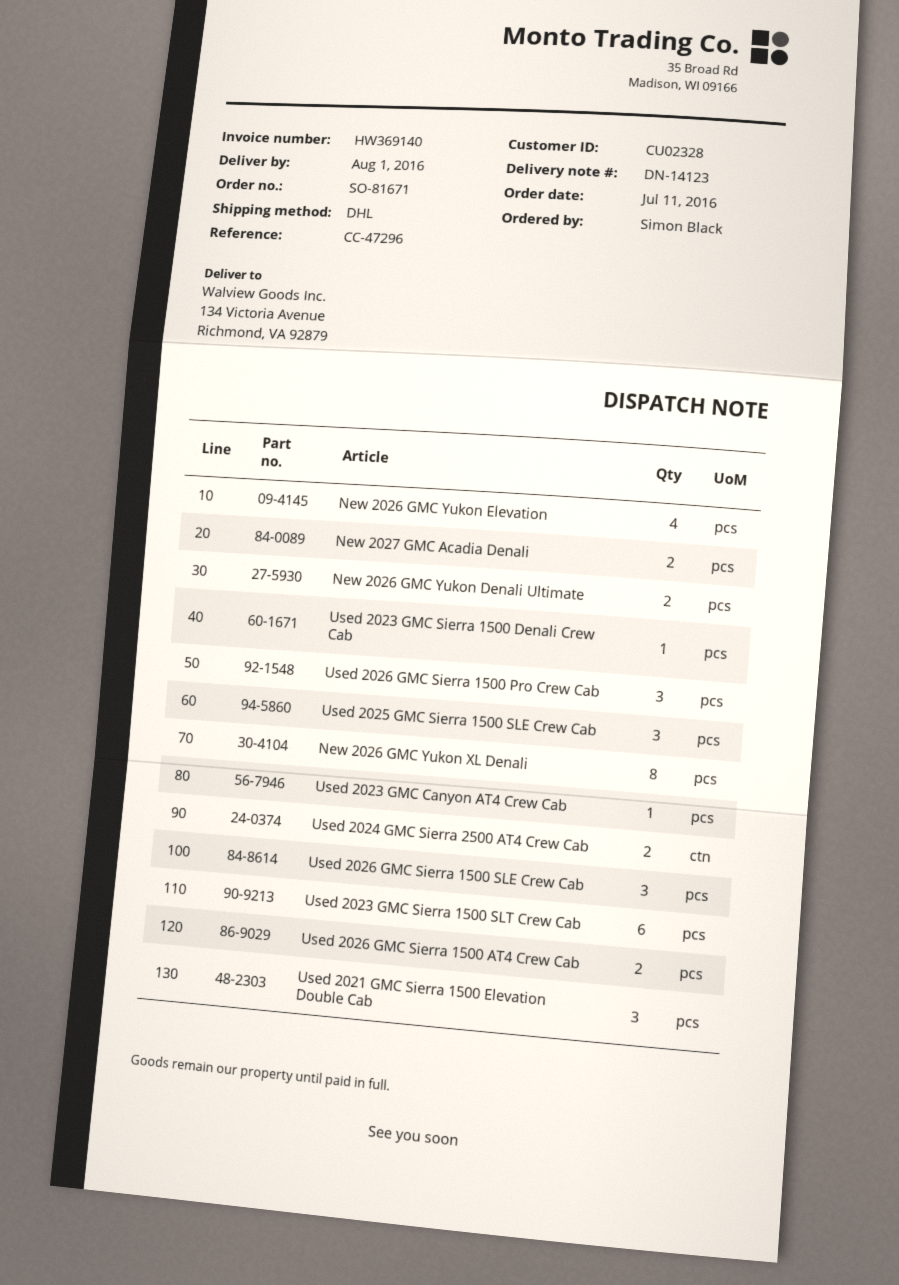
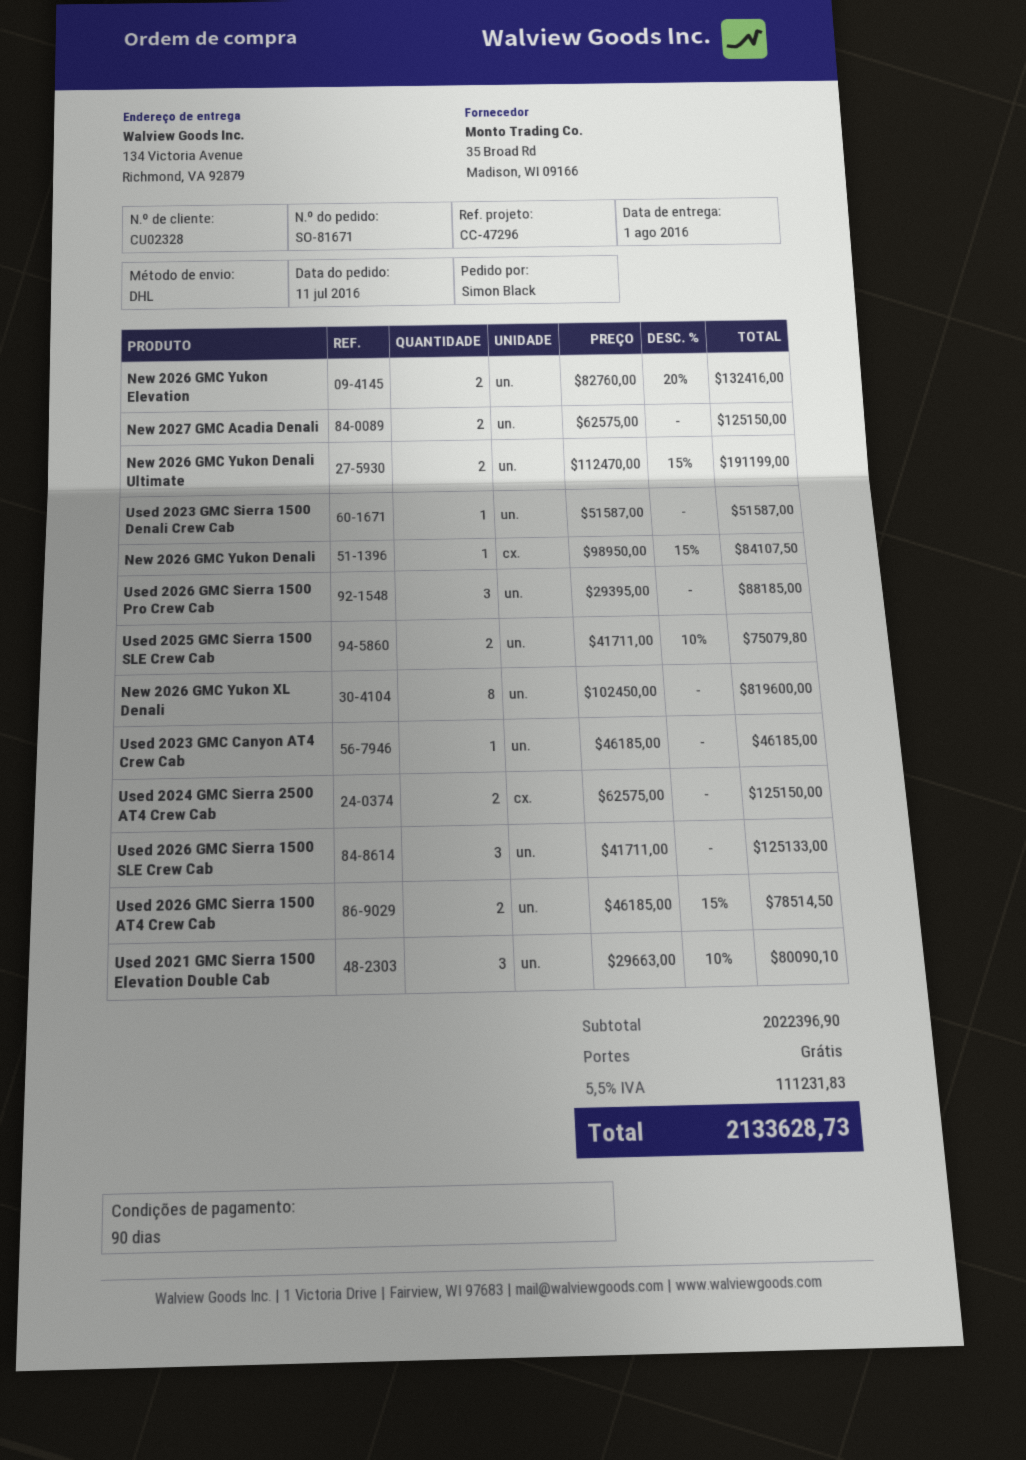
New 2026 GMC Yukon Elevation: 4 -> 2
Used 2025 GMC Sierra 1500 SLE Crew Cab: 3 -> 2
Used 2023 GMC Sierra 1500 SLT Crew Cab: 6 -> none
New 2026 GMC Yukon Denali: none -> 1

